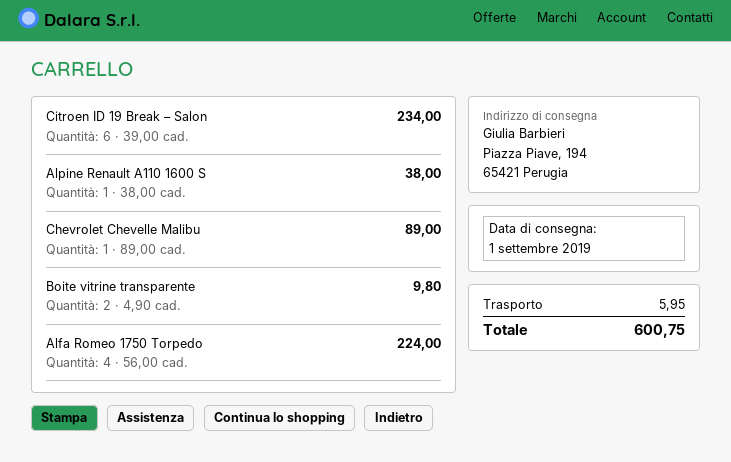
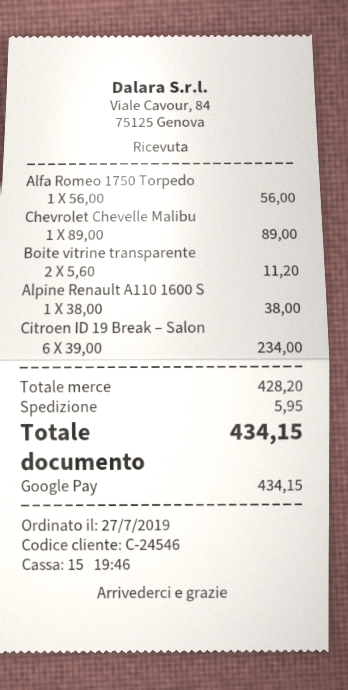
Boite vitrine transparente: 2 x 4.90 = 9.80 -> 2 x 5.60 = 11.20
Alfa Romeo 1750 Torpedo: 4 x 56.00 = 224.00 -> 1 x 56.00 = 56.00
total: 600.75 -> 434.15

